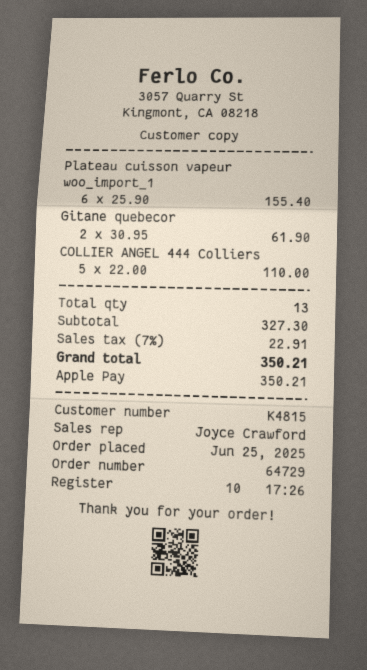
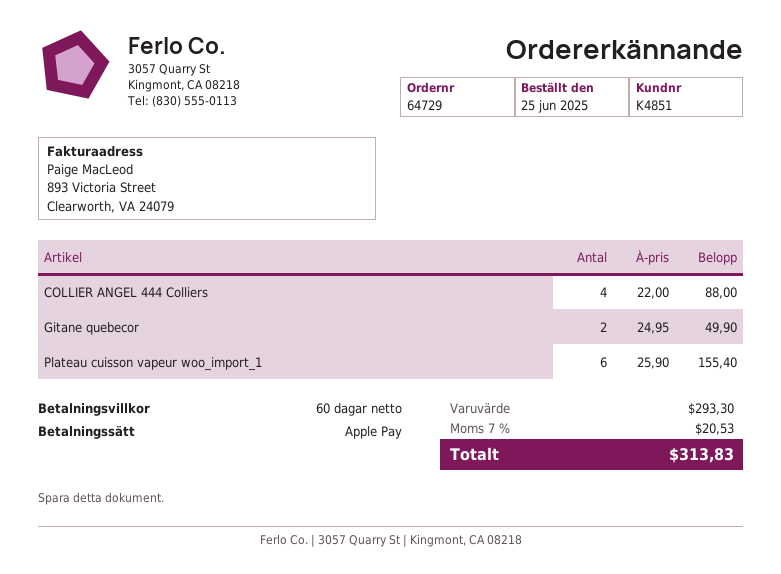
customer number: K4815 -> K4851
Gitane quebecor: 2 x 30.95 = 61.90 -> 2 x 24.95 = 49.90
COLLIER ANGEL 444 Colliers: 5 x 22.00 = 110.00 -> 4 x 22.00 = 88.00
subtotal: 327.30 -> 293.30
tax: 7% = 22.91 -> 7% = 20.53
total: 350.21 -> 313.83

